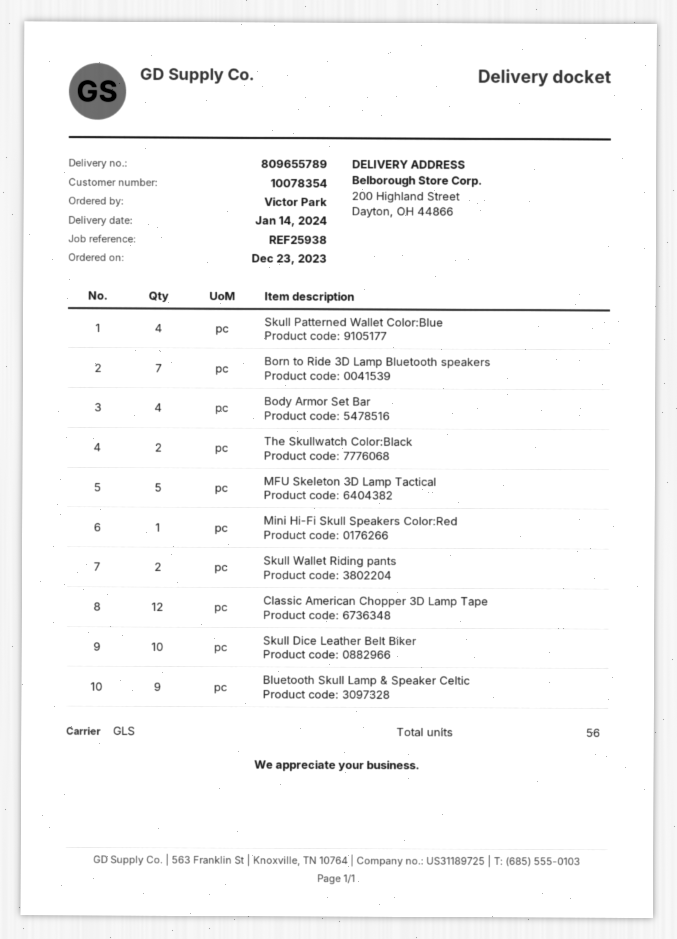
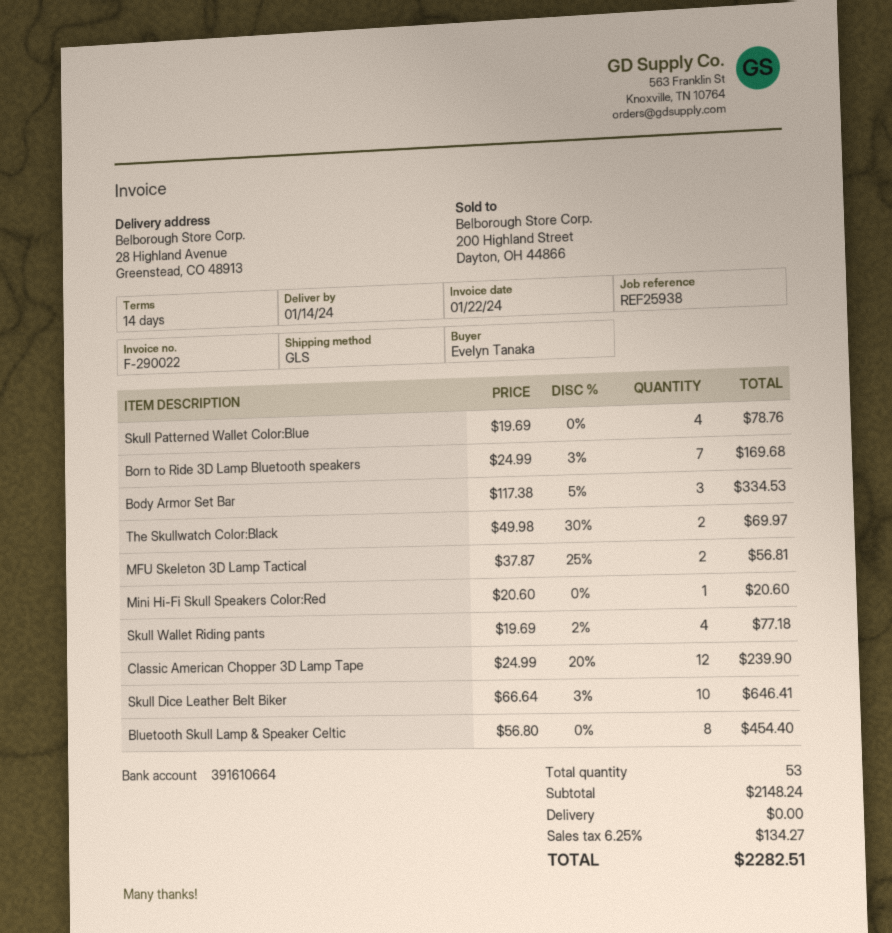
ordered by: Victor Park -> Evelyn Tanaka
ship to: 200 Highland Street, Dayton, OH 44866 -> 28 Highland Avenue, Greenstead, CO 48913
Body Armor Set Bar: 4 -> 3
MFU Skeleton 3D Lamp Tactical: 5 -> 2
Skull Wallet Riding pants: 2 -> 4
Bluetooth Skull Lamp & Speaker Celtic: 9 -> 8
total quantity: 56 -> 53

